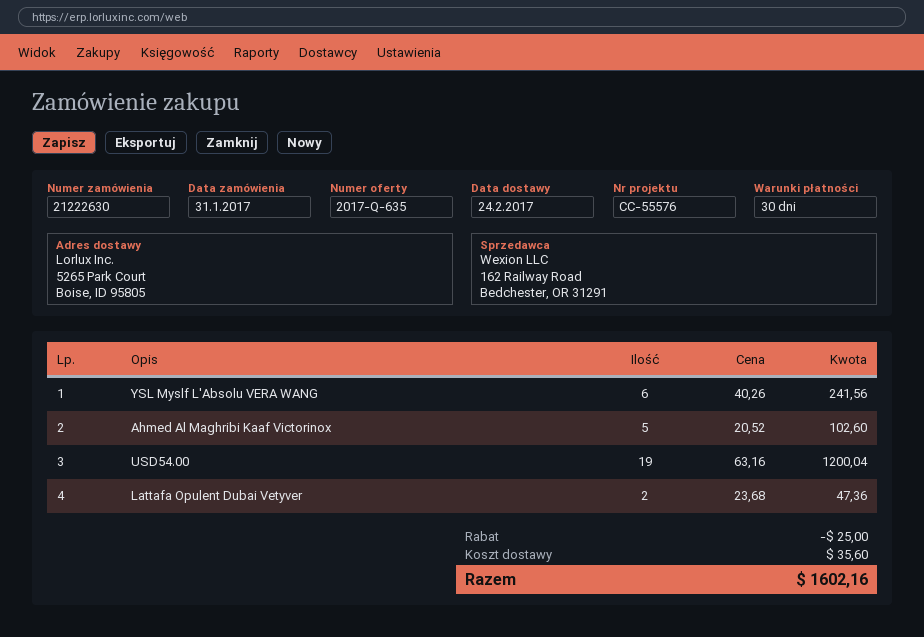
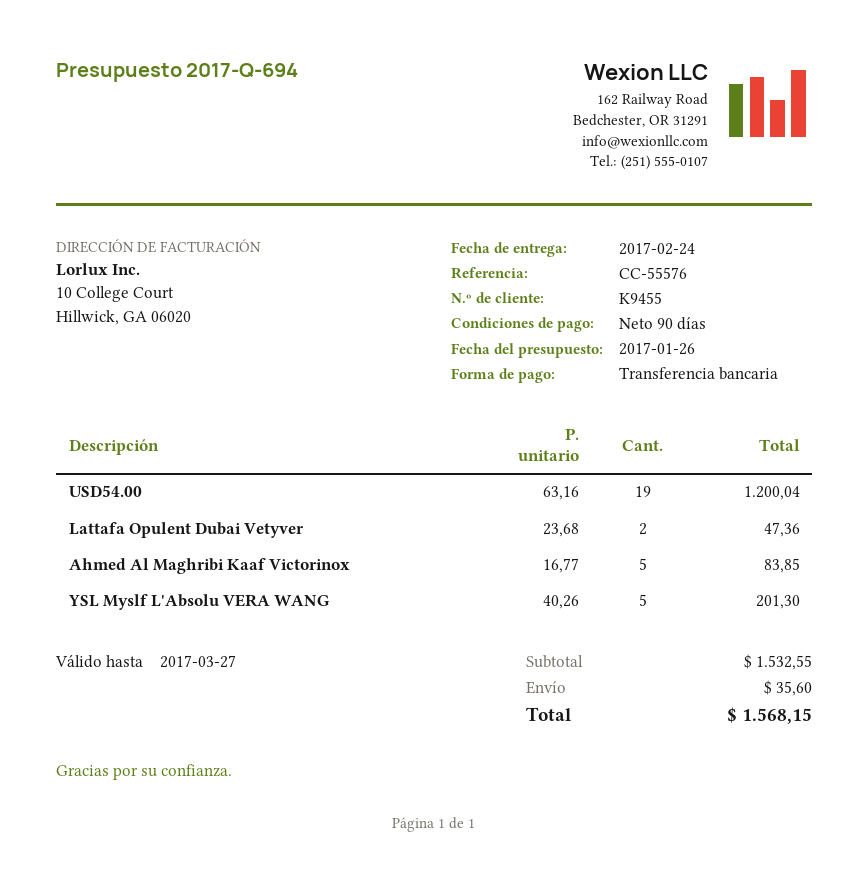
quote number: 2017-Q-635 -> 2017-Q-694
payment terms: 30 days -> 90 days
YSL Myslf L'Absolu VERA WANG: 6 x 40.26 = 241.56 -> 5 x 40.26 = 201.30
Ahmed Al Maghribi Kaaf Victorinox: 5 x 20.52 = 102.60 -> 5 x 16.77 = 83.85
discount: 25.00 -> none
total: 1602.16 -> 1568.15

